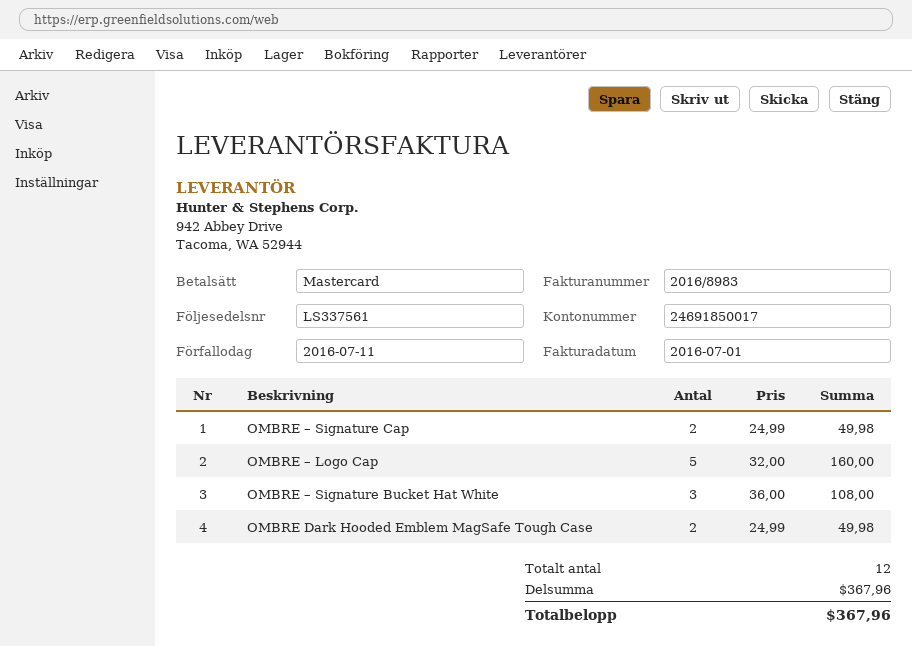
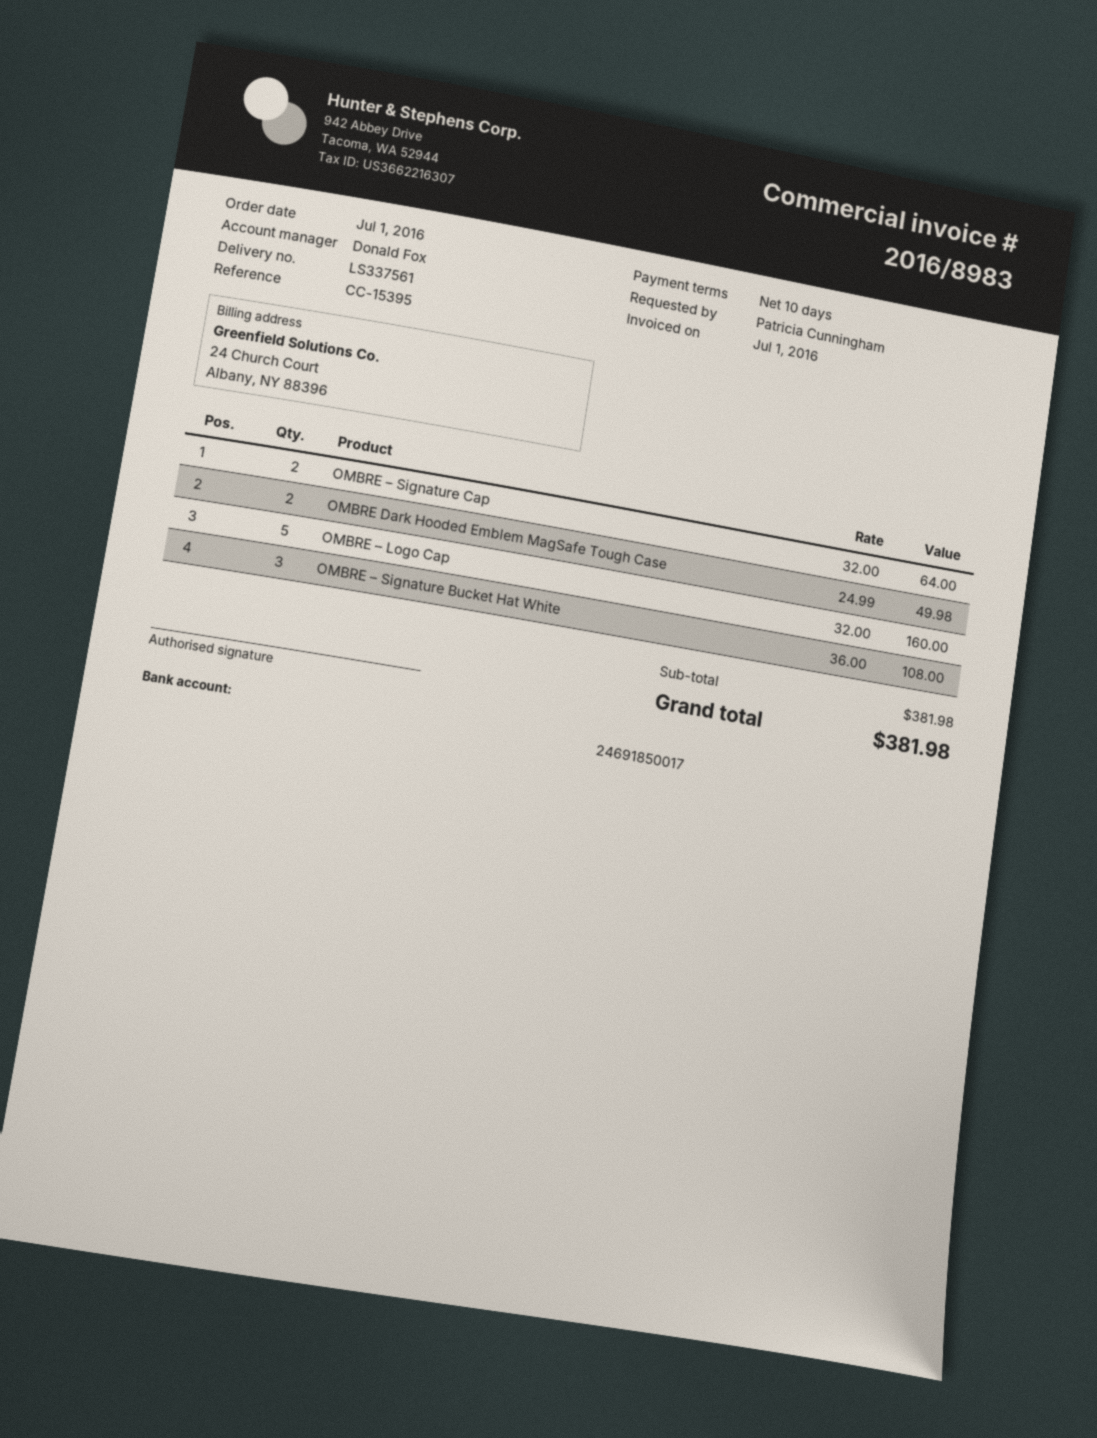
OMBRE – Signature Cap: 2 x 24.99 = 49.98 -> 2 x 32.00 = 64.00
subtotal: 367.96 -> 381.98
total: 367.96 -> 381.98

